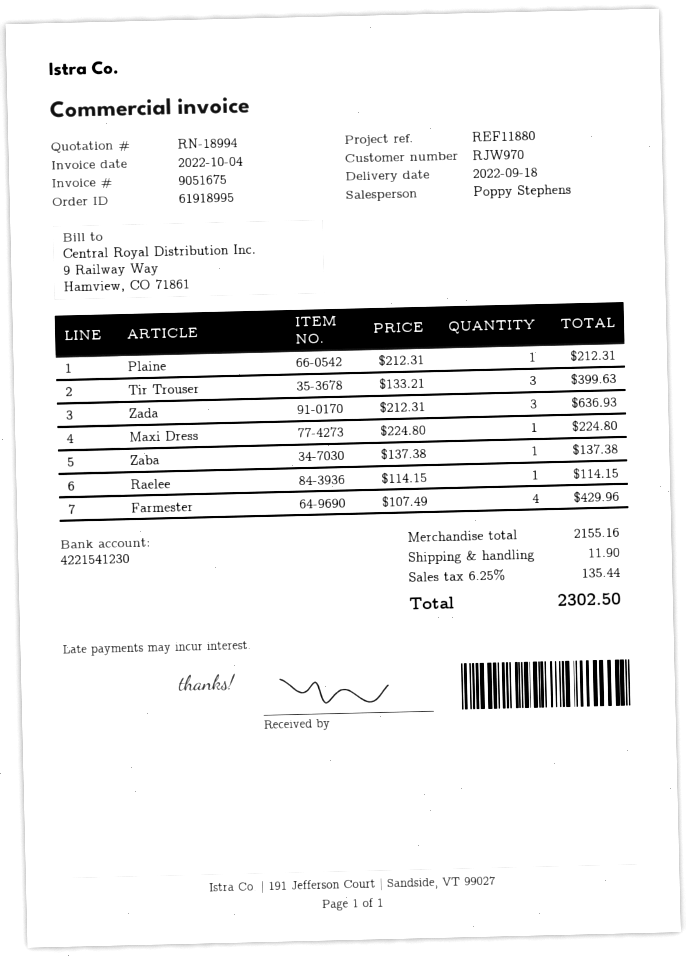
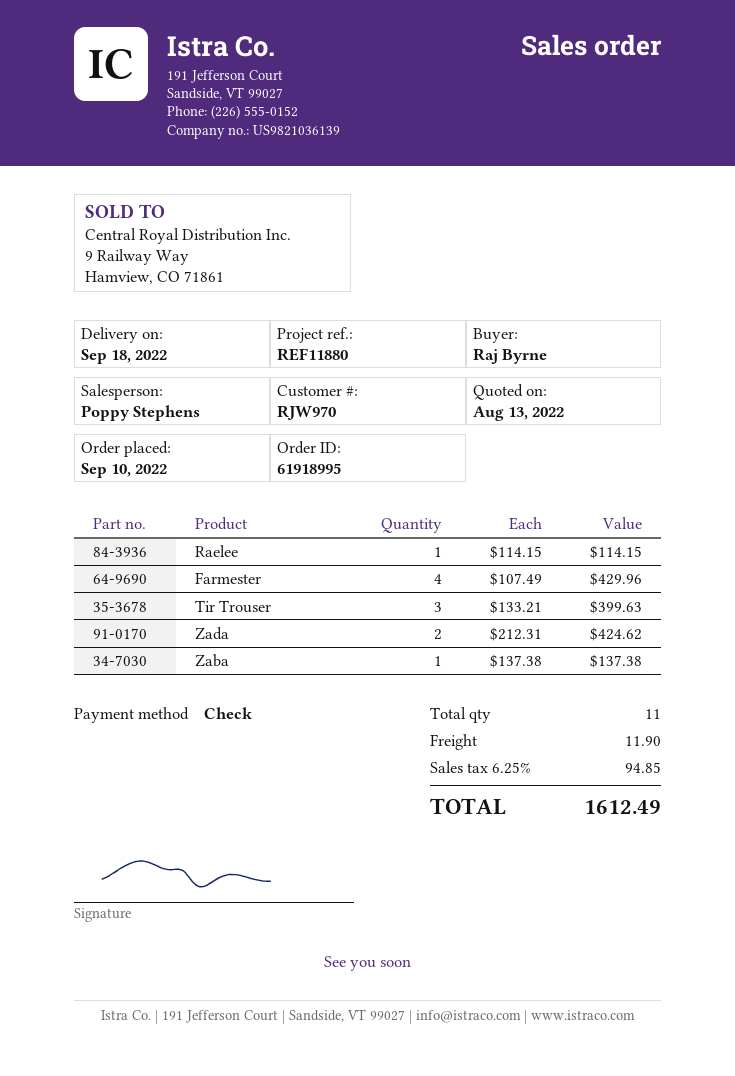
Plaine: 1 x 212.31 = 212.31 -> none
Zada: 3 x 212.31 = 636.93 -> 2 x 212.31 = 424.62
Maxi Dress: 1 x 224.80 = 224.80 -> none
tax: 6.25% = 135.44 -> 6.25% = 94.85
total: 2302.50 -> 1612.49

